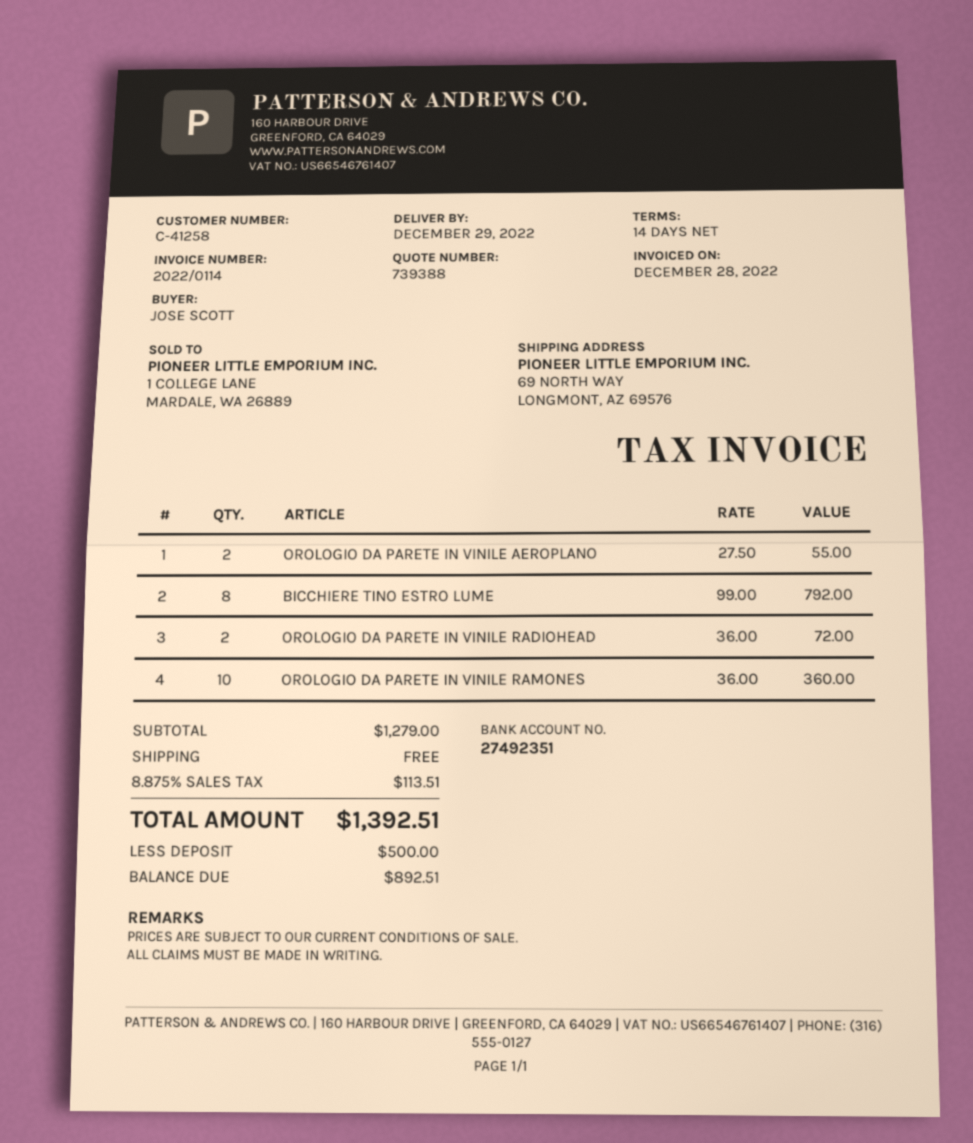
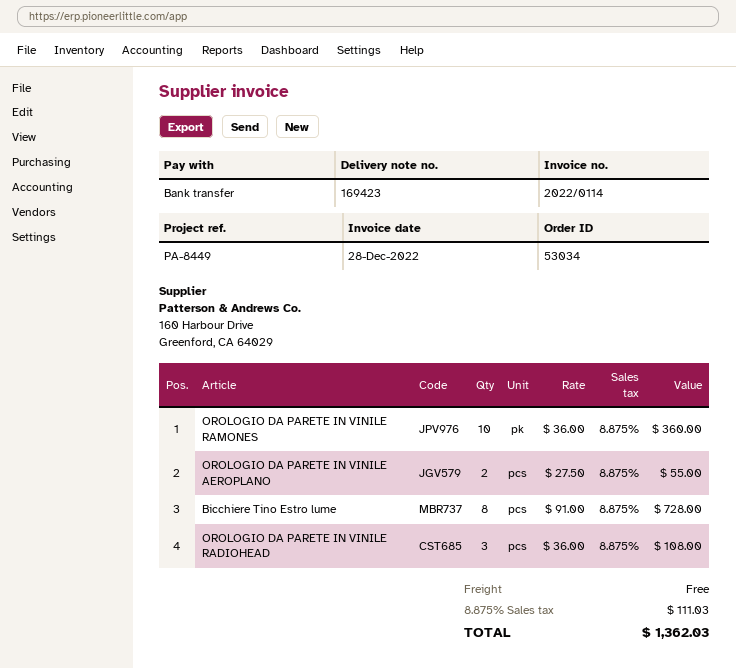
BICCHIERE TINO ESTRO LUME: 8 x 99.00 = 792.00 -> 8 x 91.00 = 728.00
OROLOGIO DA PARETE IN VINILE RADIOHEAD: 2 x 36.00 = 72.00 -> 3 x 36.00 = 108.00
tax: 8.875% = 113.51 -> 8.875% = 111.03
total: 1392.51 -> 1362.03

